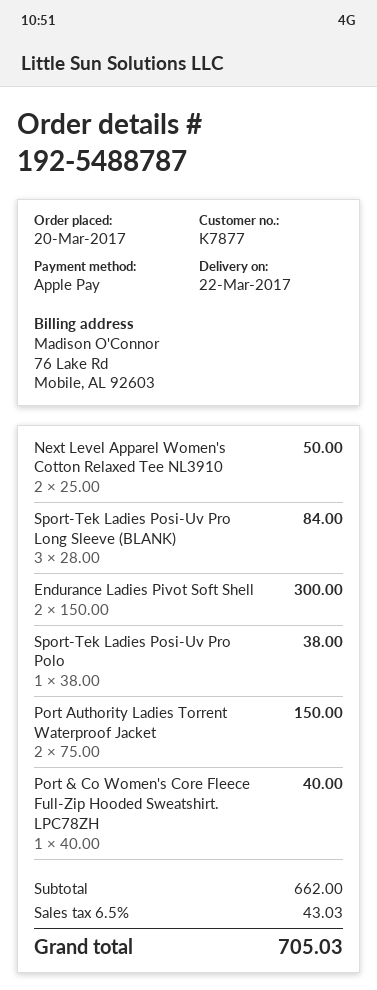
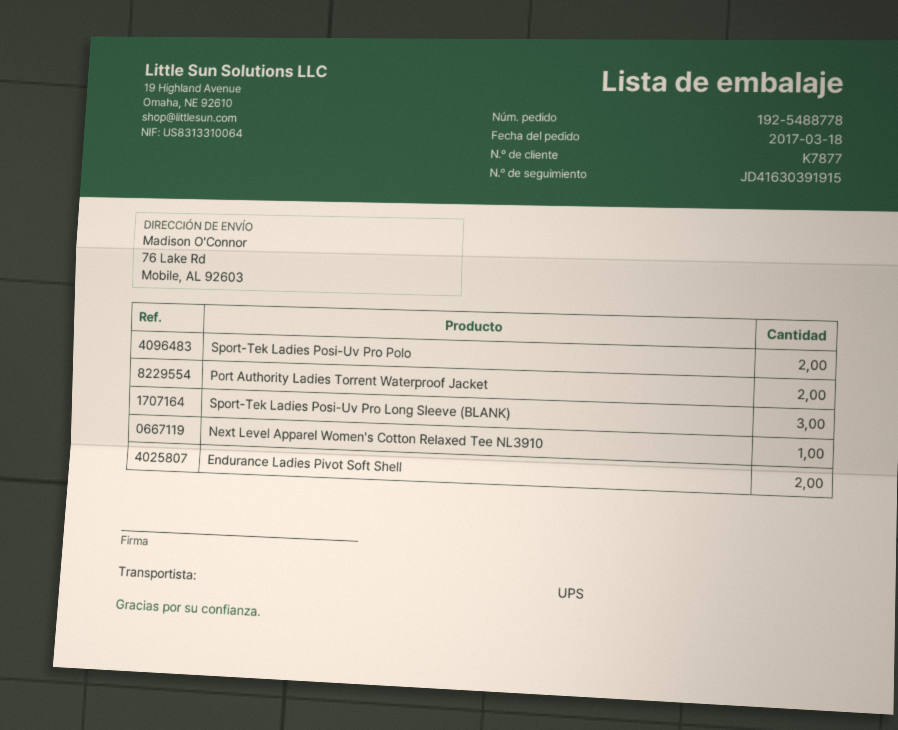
order number: 192-5488787 -> 192-5488778
order date: 2017-03-20 -> 2017-03-18
Next Level Apparel Women's Cotton Relaxed Tee NL3910: 2 -> 1
Sport-Tek Ladies Posi-Uv Pro Polo: 1 -> 2
Port & Co Women's Core Fleece Full-Zip Hooded Sweatshirt. LPC78ZH: 1 -> none

